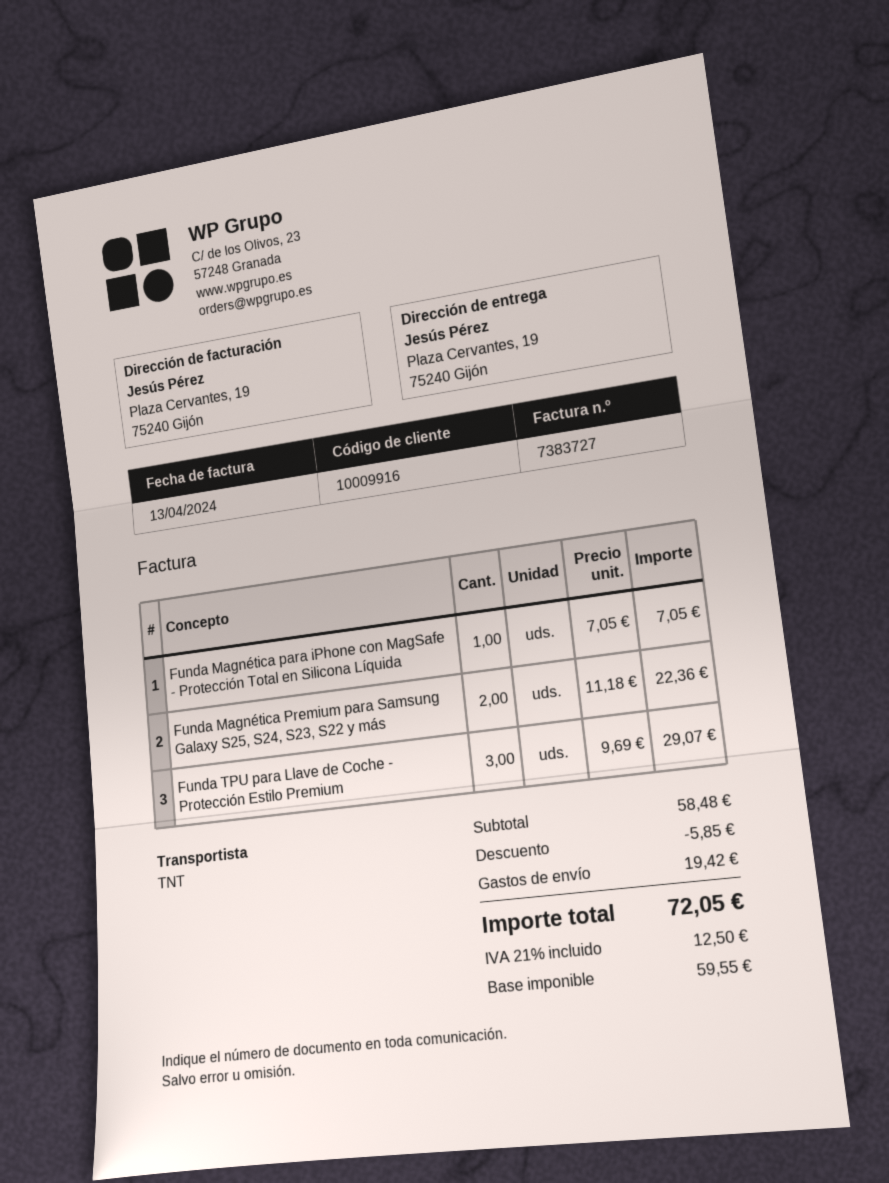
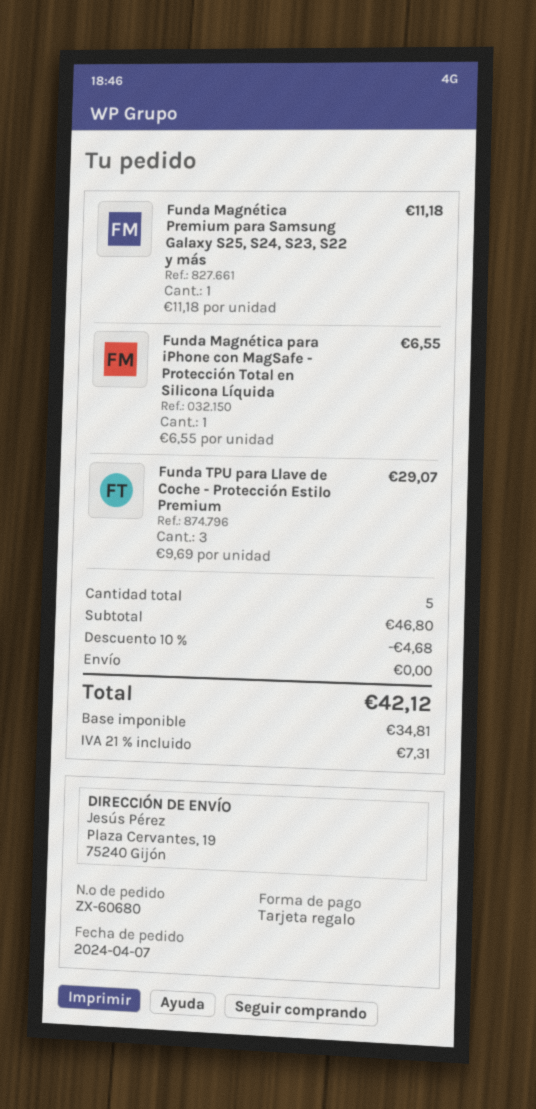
Funda Magnética para iPhone con MagSafe - Protección Total en Silicona Líquida: 1 x 7.05 = 7.05 -> 1 x 6.55 = 6.55
Funda Magnética Premium para Samsung Galaxy S25, S24, S23, S22 y más: 2 x 11.18 = 22.36 -> 1 x 11.18 = 11.18
subtotal: 58.48 -> 46.80
discount: 5.85 -> 4.68
shipping: 19.42 -> 0.00
net: 59.55 -> 34.81
tax: 21% = 12.50 -> 21% = 7.31
total: 72.05 -> 42.12

